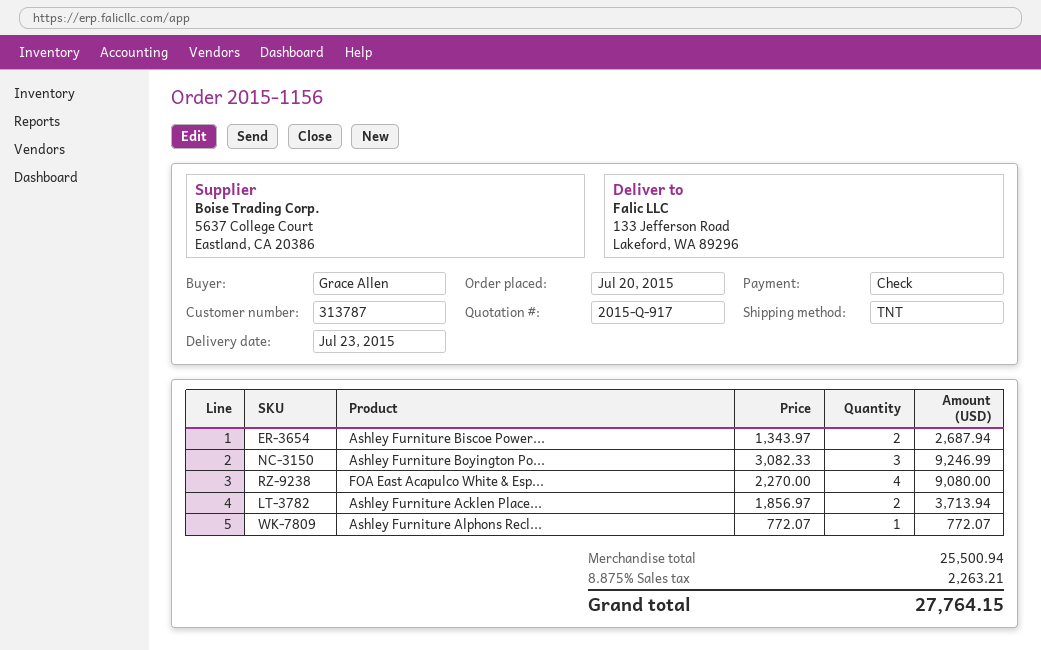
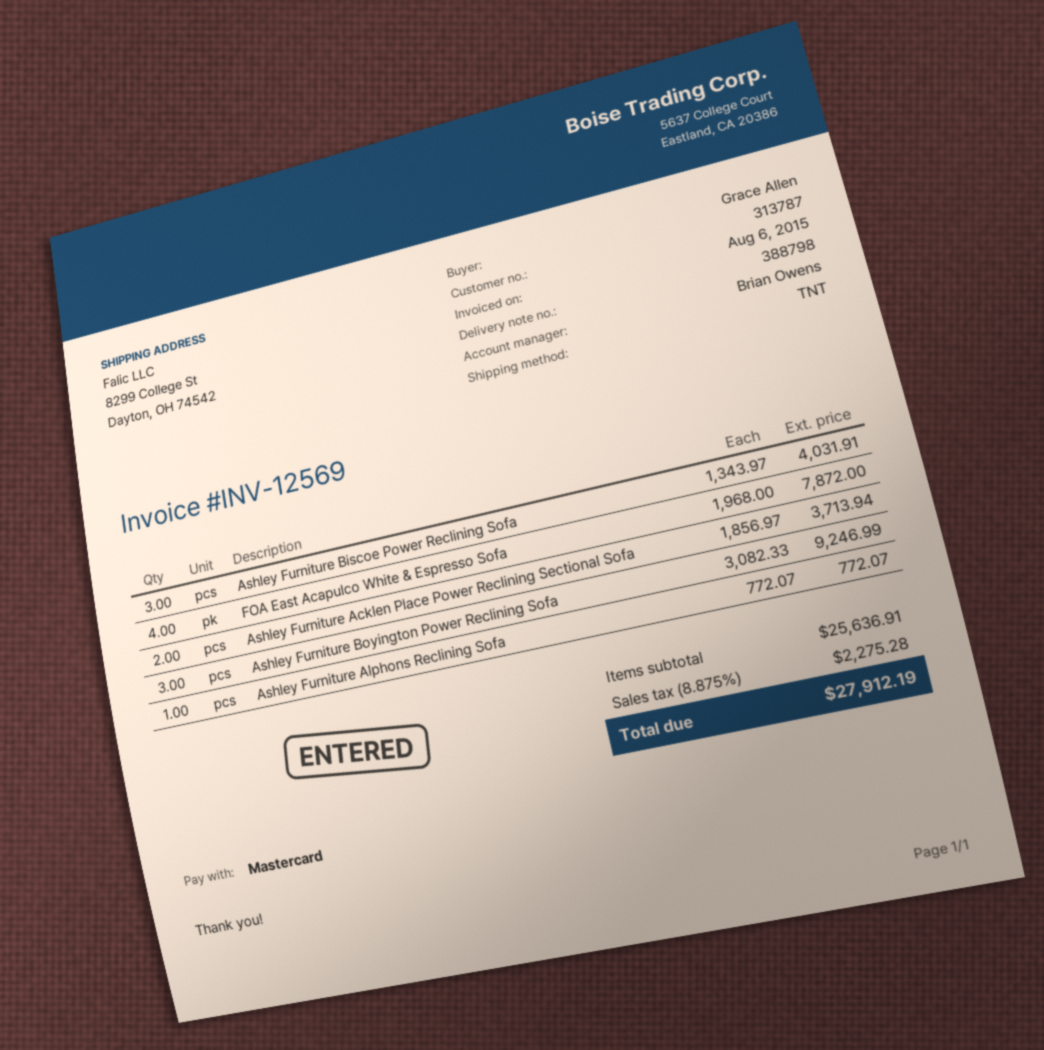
payment method: cheque -> Mastercard
ship to: 133 Jefferson Road, Lakeford, WA 89296 -> 8299 College St, Dayton, OH 74542
Ashley Furniture Biscoe Power...: 2 x 1343.97 = 2687.94 -> 3 x 1343.97 = 4031.91
FOA East Acapulco White & Esp...: 4 x 2270.00 = 9080.00 -> 4 x 1968.00 = 7872.00
subtotal: 25500.94 -> 25636.91
tax: 8.875% = 2263.21 -> 8.875% = 2275.28
total: 27764.15 -> 27912.19

